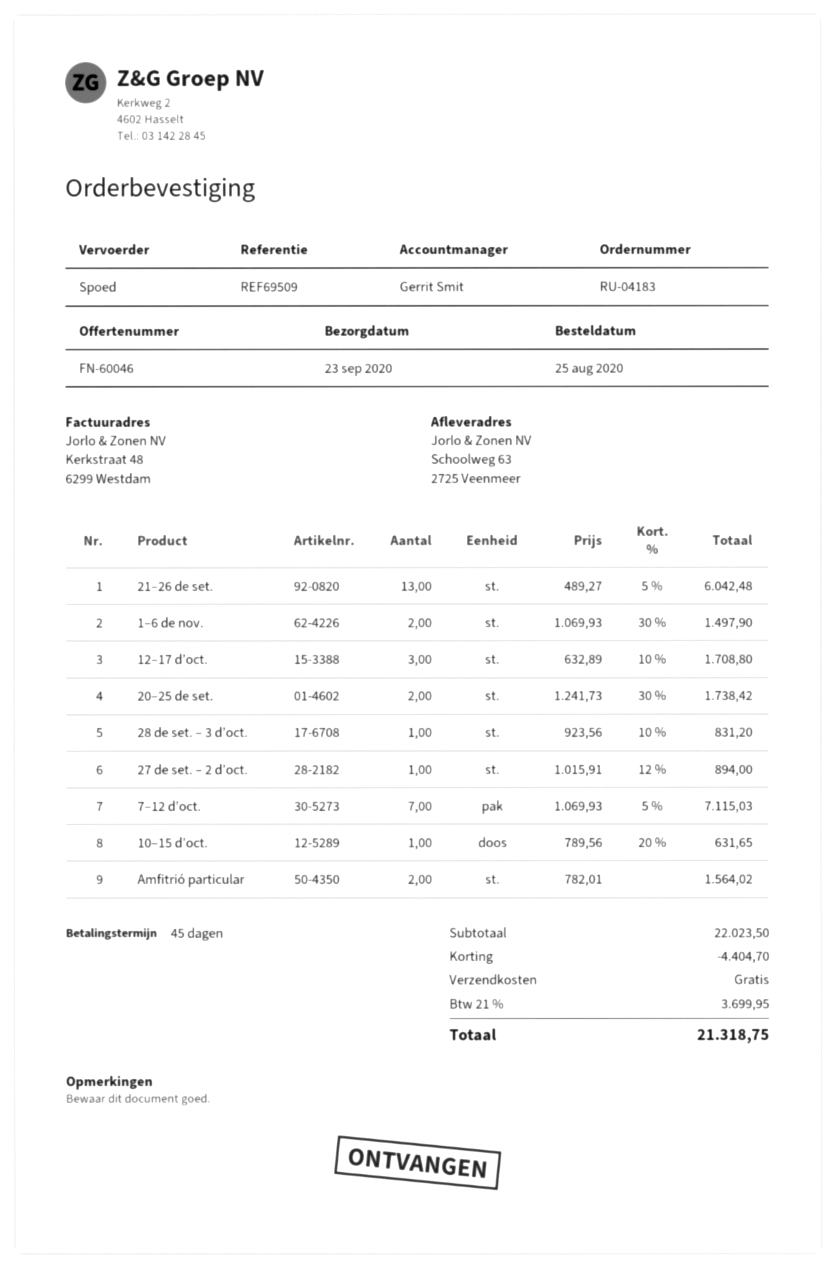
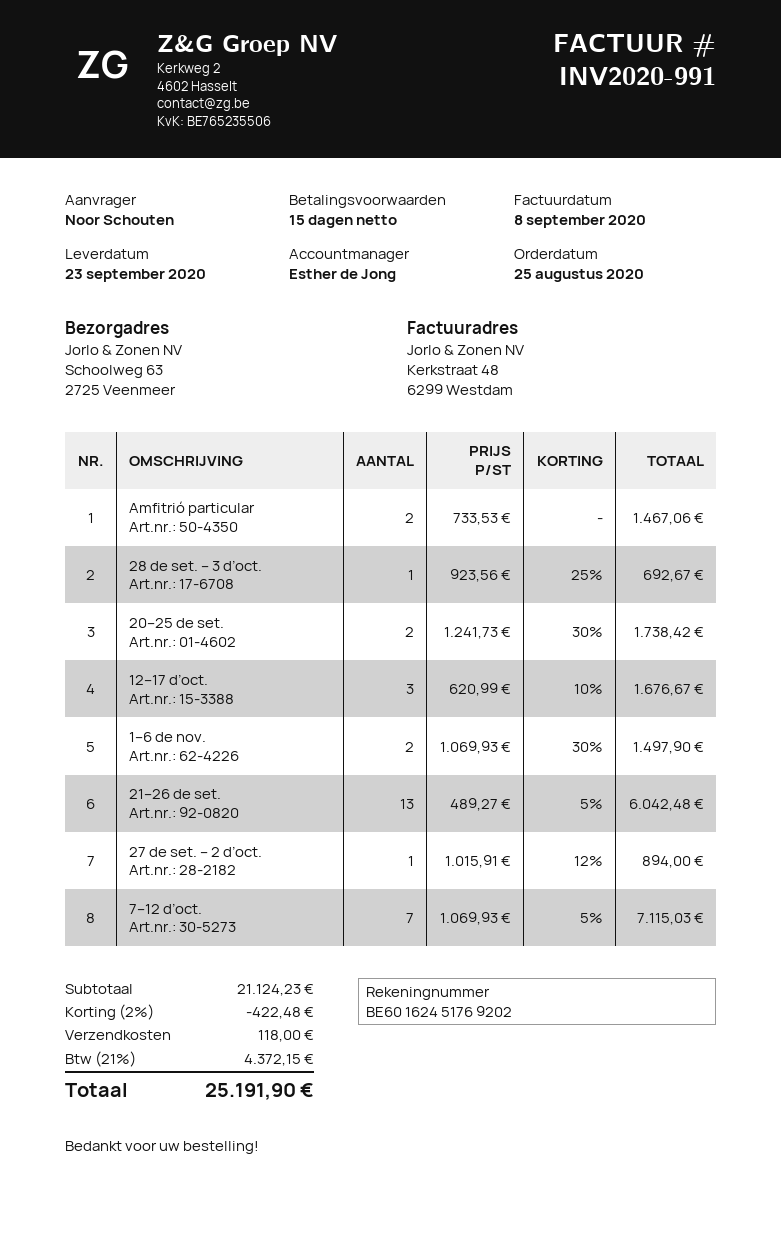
payment terms: 45 days -> 15 days
sales rep: Gerrit Smit -> Esther de Jong
12–17 d’oct.: 3 x 632.89 - 10% = 1708.80 -> 3 x 620.99 - 10% = 1676.67
28 de set. – 3 d’oct.: 1 x 923.56 - 10% = 831.20 -> 1 x 923.56 - 25% = 692.67
10–15 d’oct.: 1 x 789.56 - 20% = 631.65 -> none
Amfitrió particular: 2 x 782.01 = 1564.02 -> 2 x 733.53 = 1467.06
subtotal: 22023.50 -> 21124.23
discount: 4404.70 -> 422.48
shipping: 0.00 -> 118.00
tax: 21% = 3699.95 -> 21% = 4372.15
total: 21318.75 -> 25191.90

